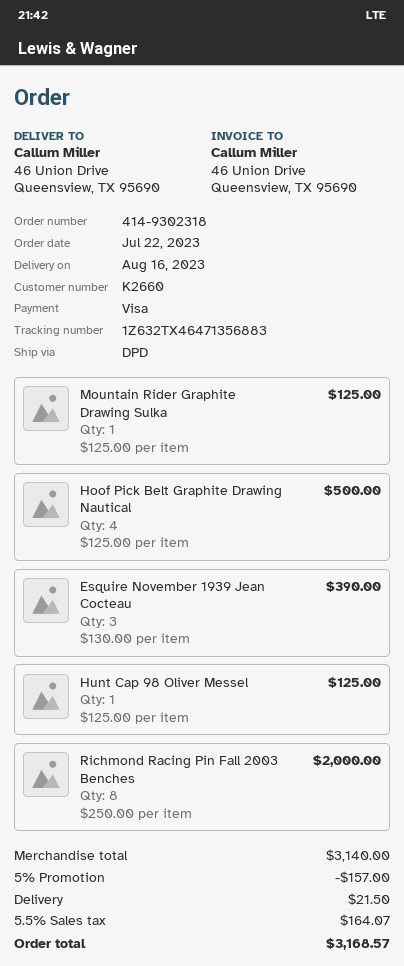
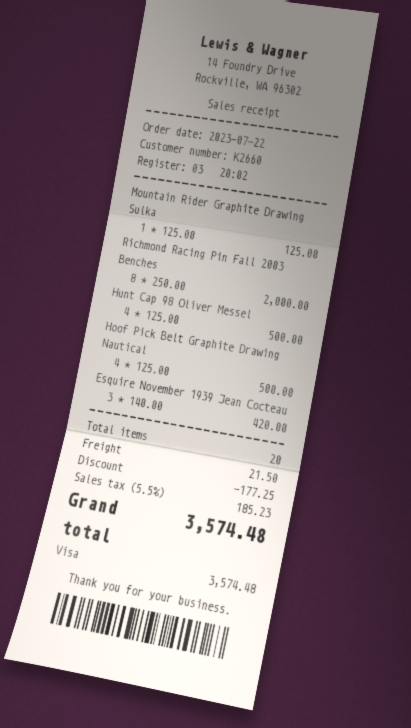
Esquire November 1939 Jean Cocteau: 3 x 130.00 = 390.00 -> 3 x 140.00 = 420.00
Hunt Cap 98 Oliver Messel: 1 x 125.00 = 125.00 -> 4 x 125.00 = 500.00
discount: 157.00 -> 177.25
tax: 5.5% = 164.07 -> 5.5% = 185.23
total: 3168.57 -> 3574.48

